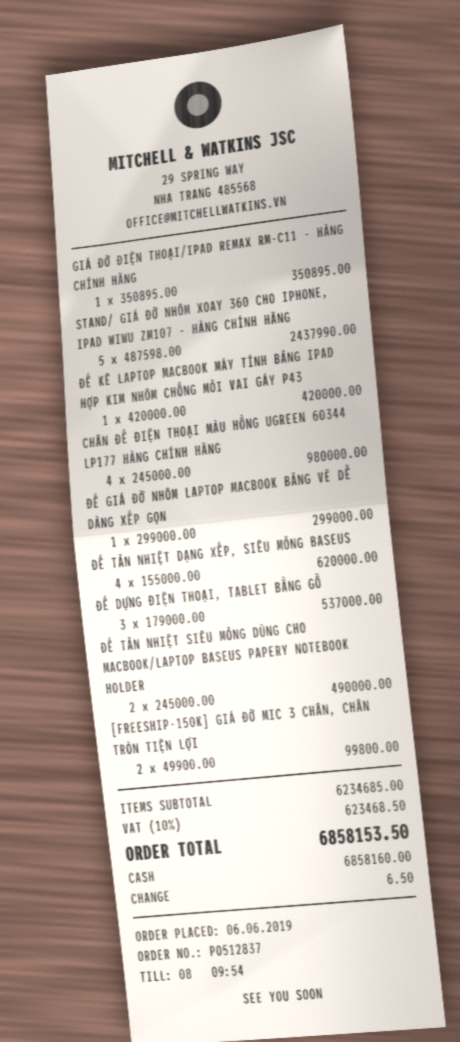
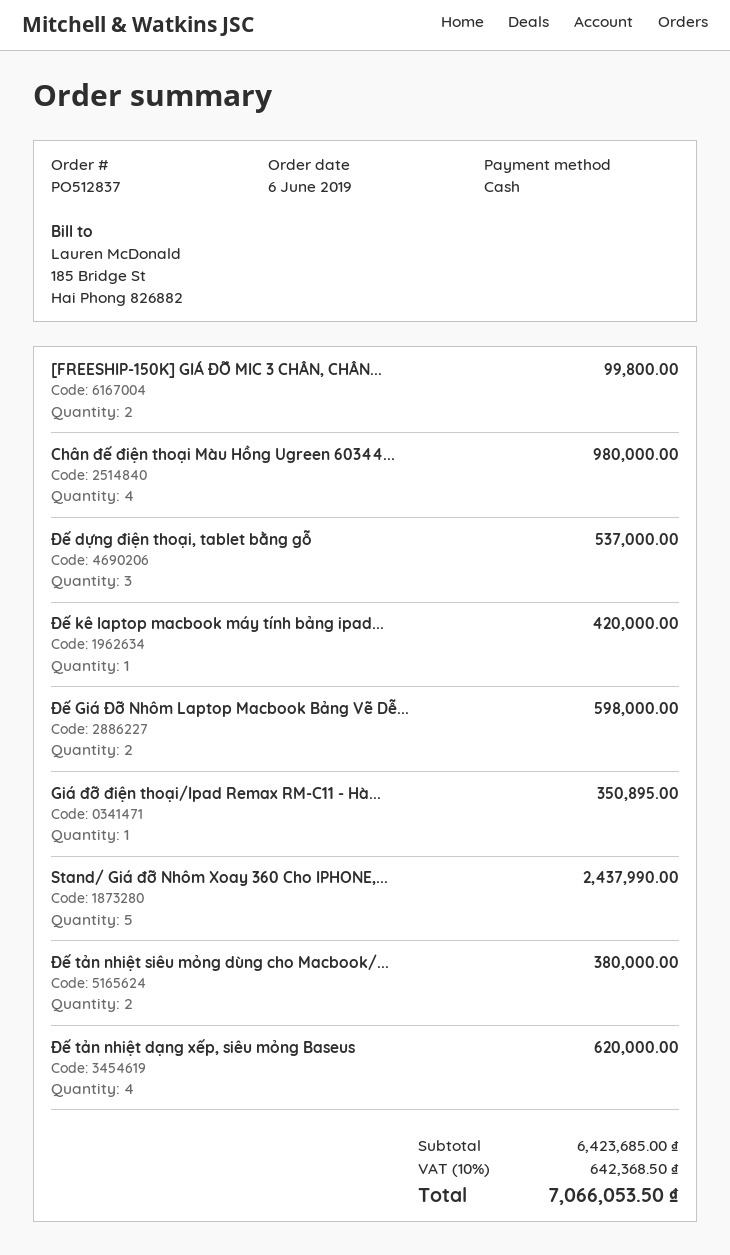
ĐẾ GIÁ ĐỠ NHÔM LAPTOP MACBOOK BẢNG VẼ DỄ DÀNG XẾP GỌN: 1 for 299000.00 -> 2 for 598000.00
ĐẾ TẢN NHIỆT SIÊU MỎNG DÙNG CHO MACBOOK/LAPTOP BASEUS PAPERY NOTEBOOK HOLDER: 2 for 490000.00 -> 2 for 380000.00
subtotal: 6234685.00 -> 6423685.00
tax: 10% = 623468.50 -> 10% = 642368.50
total: 6858153.50 -> 7066053.50

